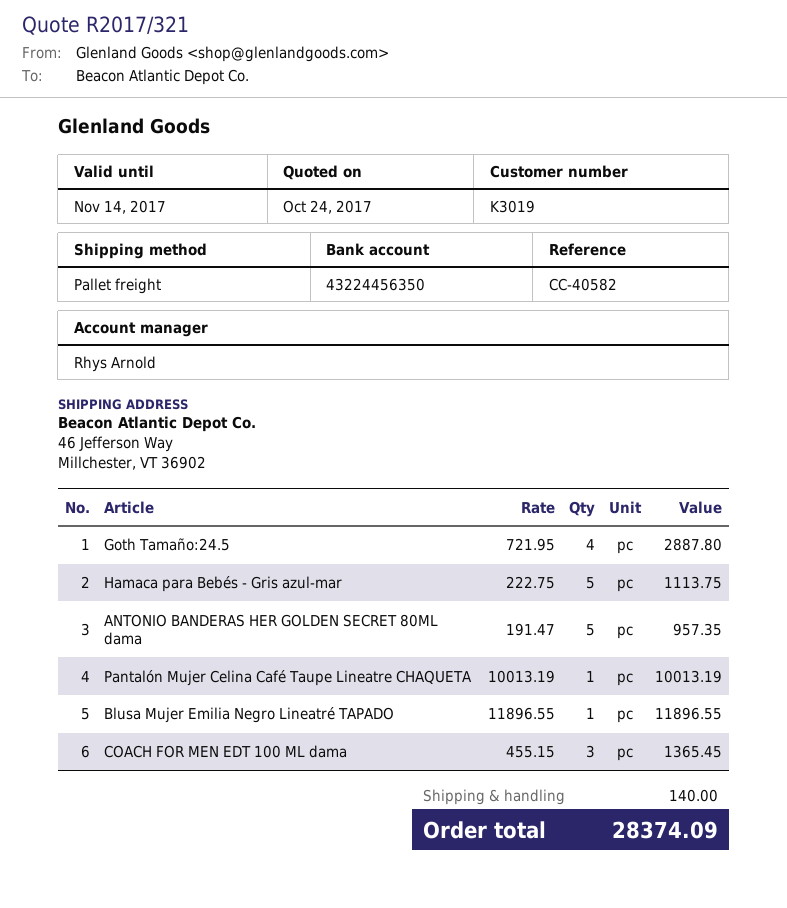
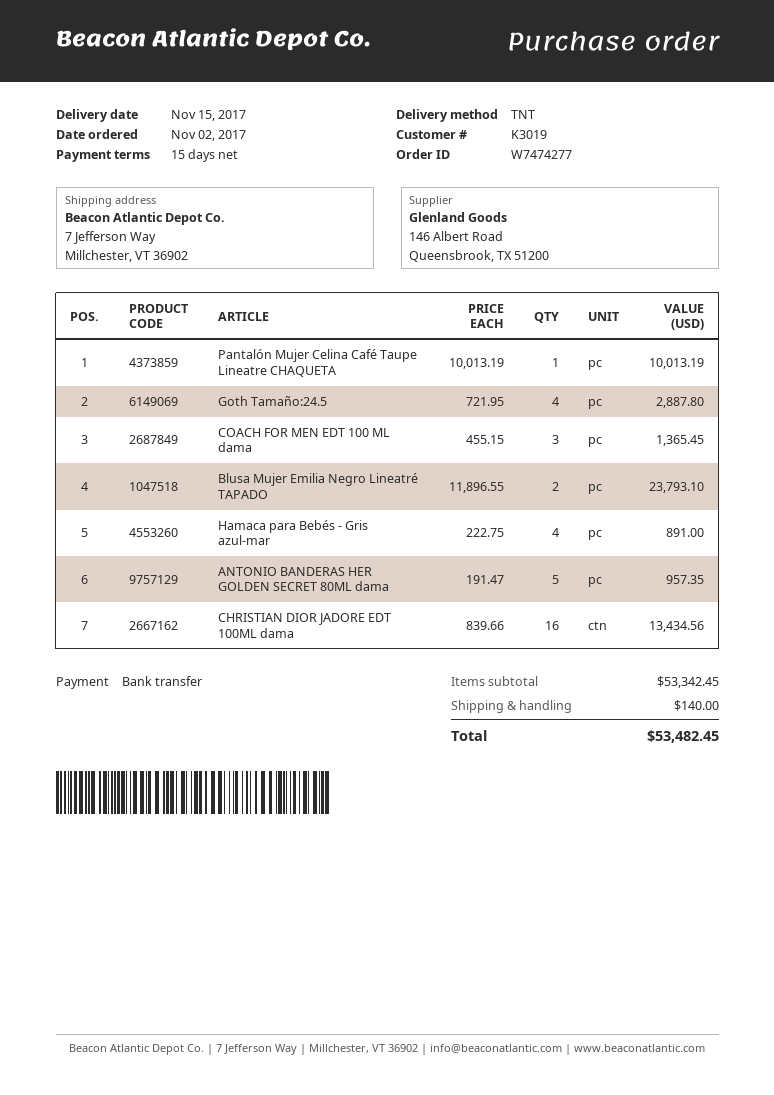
shipping method: pallet freight -> TNT
ship to: 46 Jefferson Way, Millchester, VT 36902 -> 7 Jefferson Way, Millchester, VT 36902
Hamaca para Bebés - Gris azul-mar: 5 x 222.75 = 1113.75 -> 4 x 222.75 = 891.00
Blusa Mujer Emilia Negro Lineatré TAPADO: 1 x 11896.55 = 11896.55 -> 2 x 11896.55 = 23793.10
CHRISTIAN DIOR JADORE EDT 100ML dama: none -> 16 x 839.66 = 13434.56
total: 28374.09 -> 53482.45

